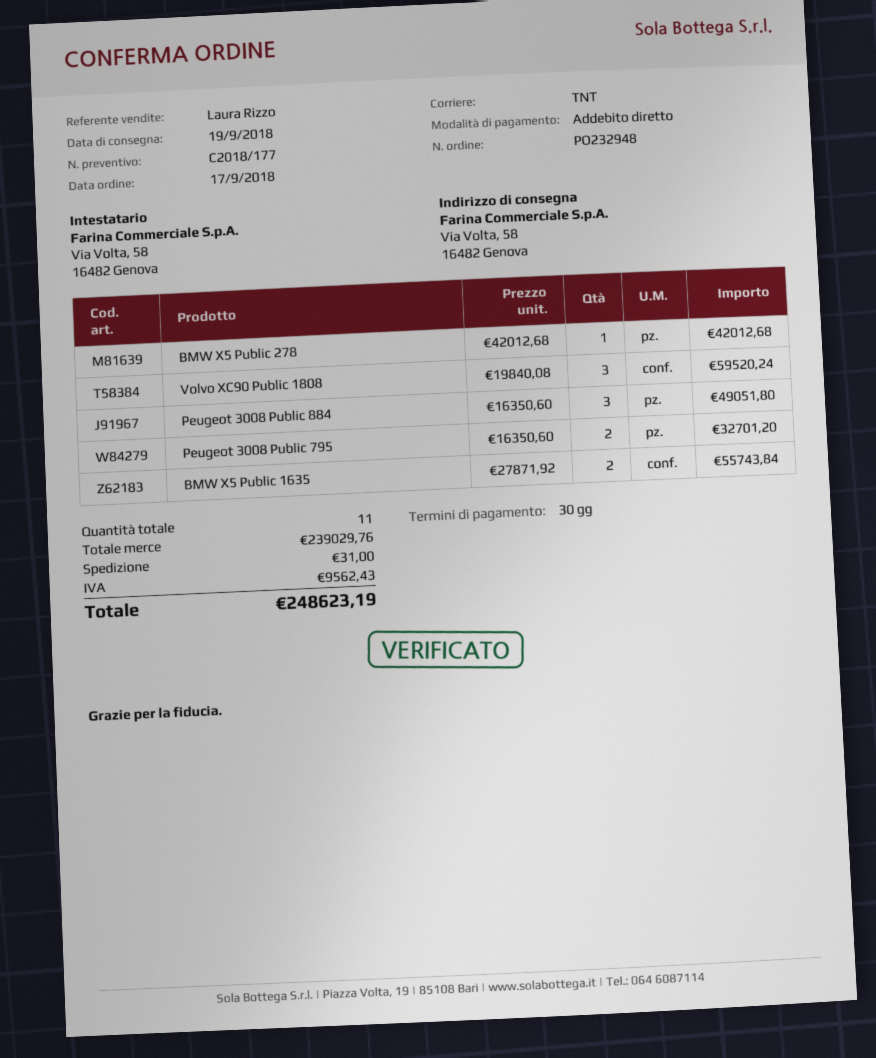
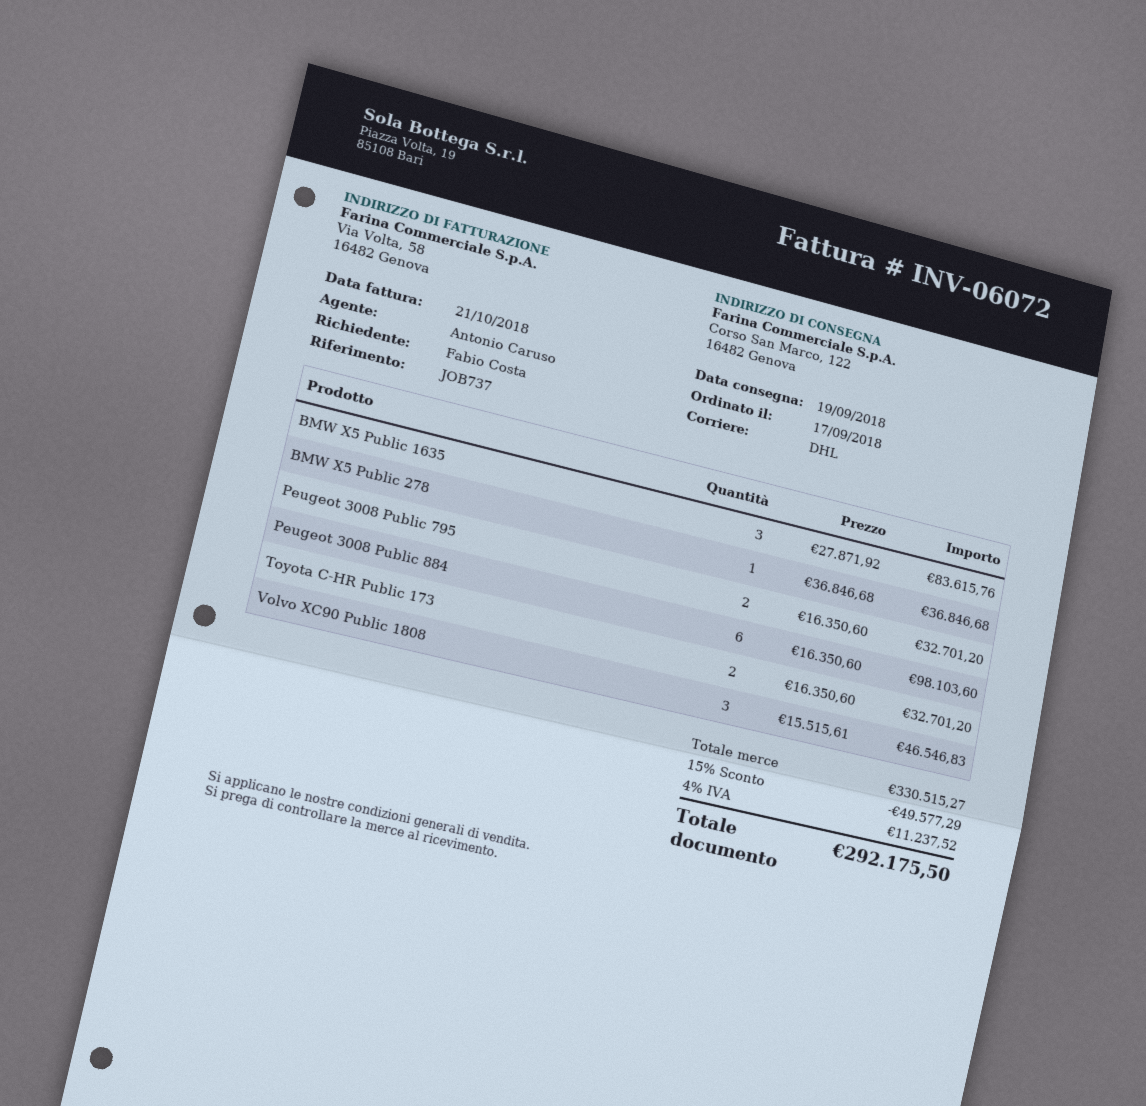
sales rep: Laura Rizzo -> Antonio Caruso
shipping method: TNT -> DHL
ship to: Via Volta, 58, 16482 Genova -> Corso San Marco, 122, 16482 Genova
BMW X5 Public 278: 1 x 42012.68 = 42012.68 -> 1 x 36846.68 = 36846.68
Volvo XC90 Public 1808: 3 x 19840.08 = 59520.24 -> 3 x 15515.61 = 46546.83
Peugeot 3008 Public 884: 3 x 16350.60 = 49051.80 -> 6 x 16350.60 = 98103.60
BMW X5 Public 1635: 2 x 27871.92 = 55743.84 -> 3 x 27871.92 = 83615.76
Toyota C-HR Public 173: none -> 2 x 16350.60 = 32701.20
subtotal: 239029.76 -> 330515.27
discount: none -> 15% = 49577.29
shipping: 31.00 -> none
tax: 9562.43 -> 11237.52
total: 248623.19 -> 292175.50

